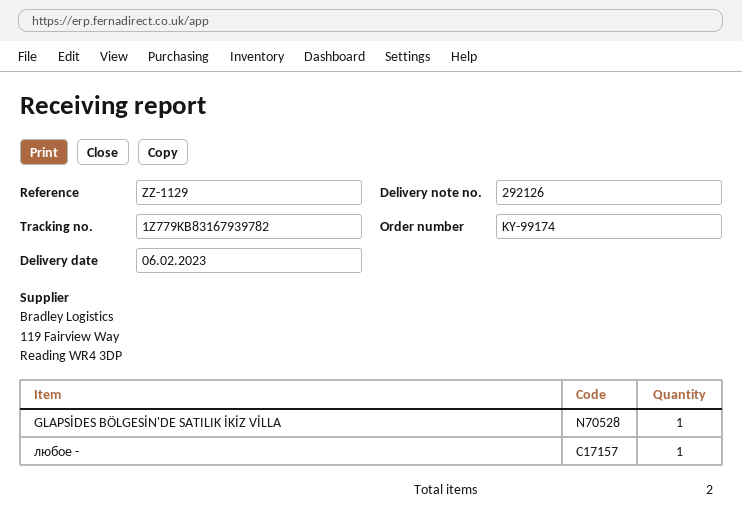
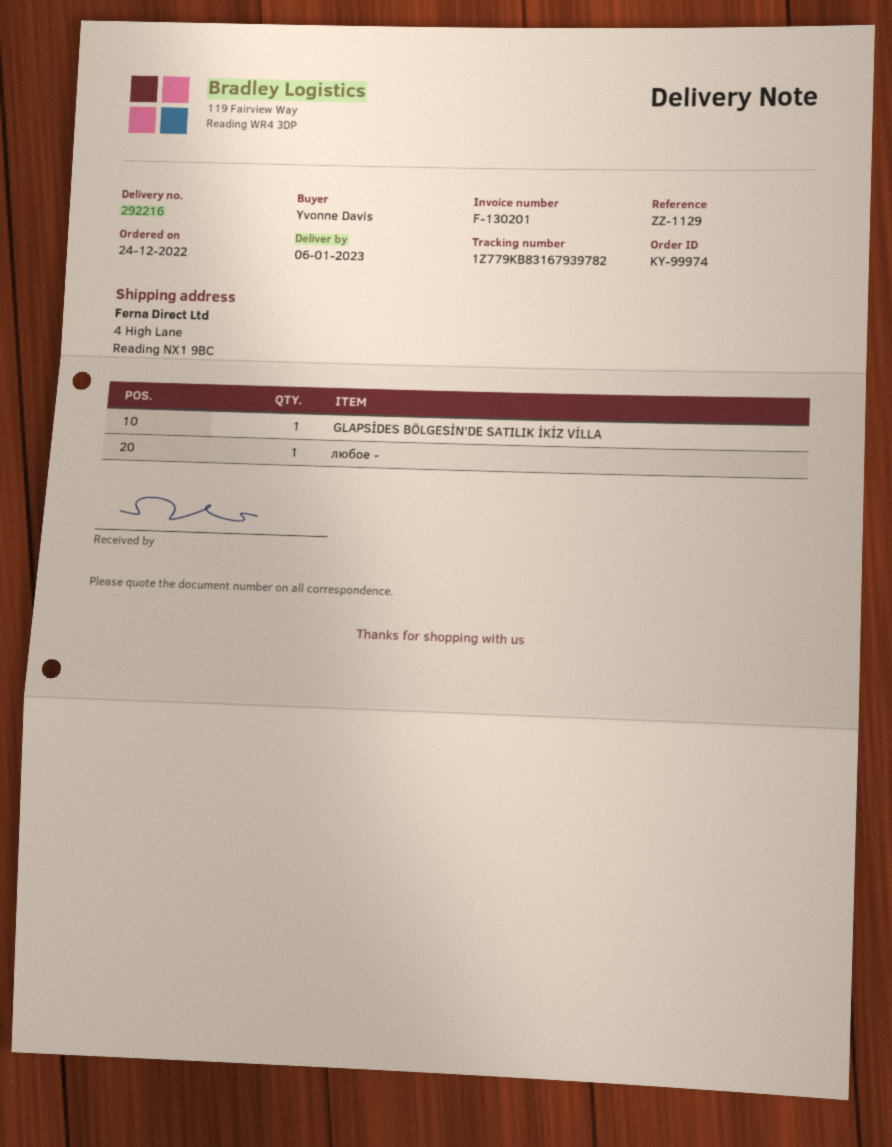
order number: KY-99174 -> KY-99974
delivery note number: 292126 -> 292216
delivery date: 2023-02-06 -> 2023-01-06

